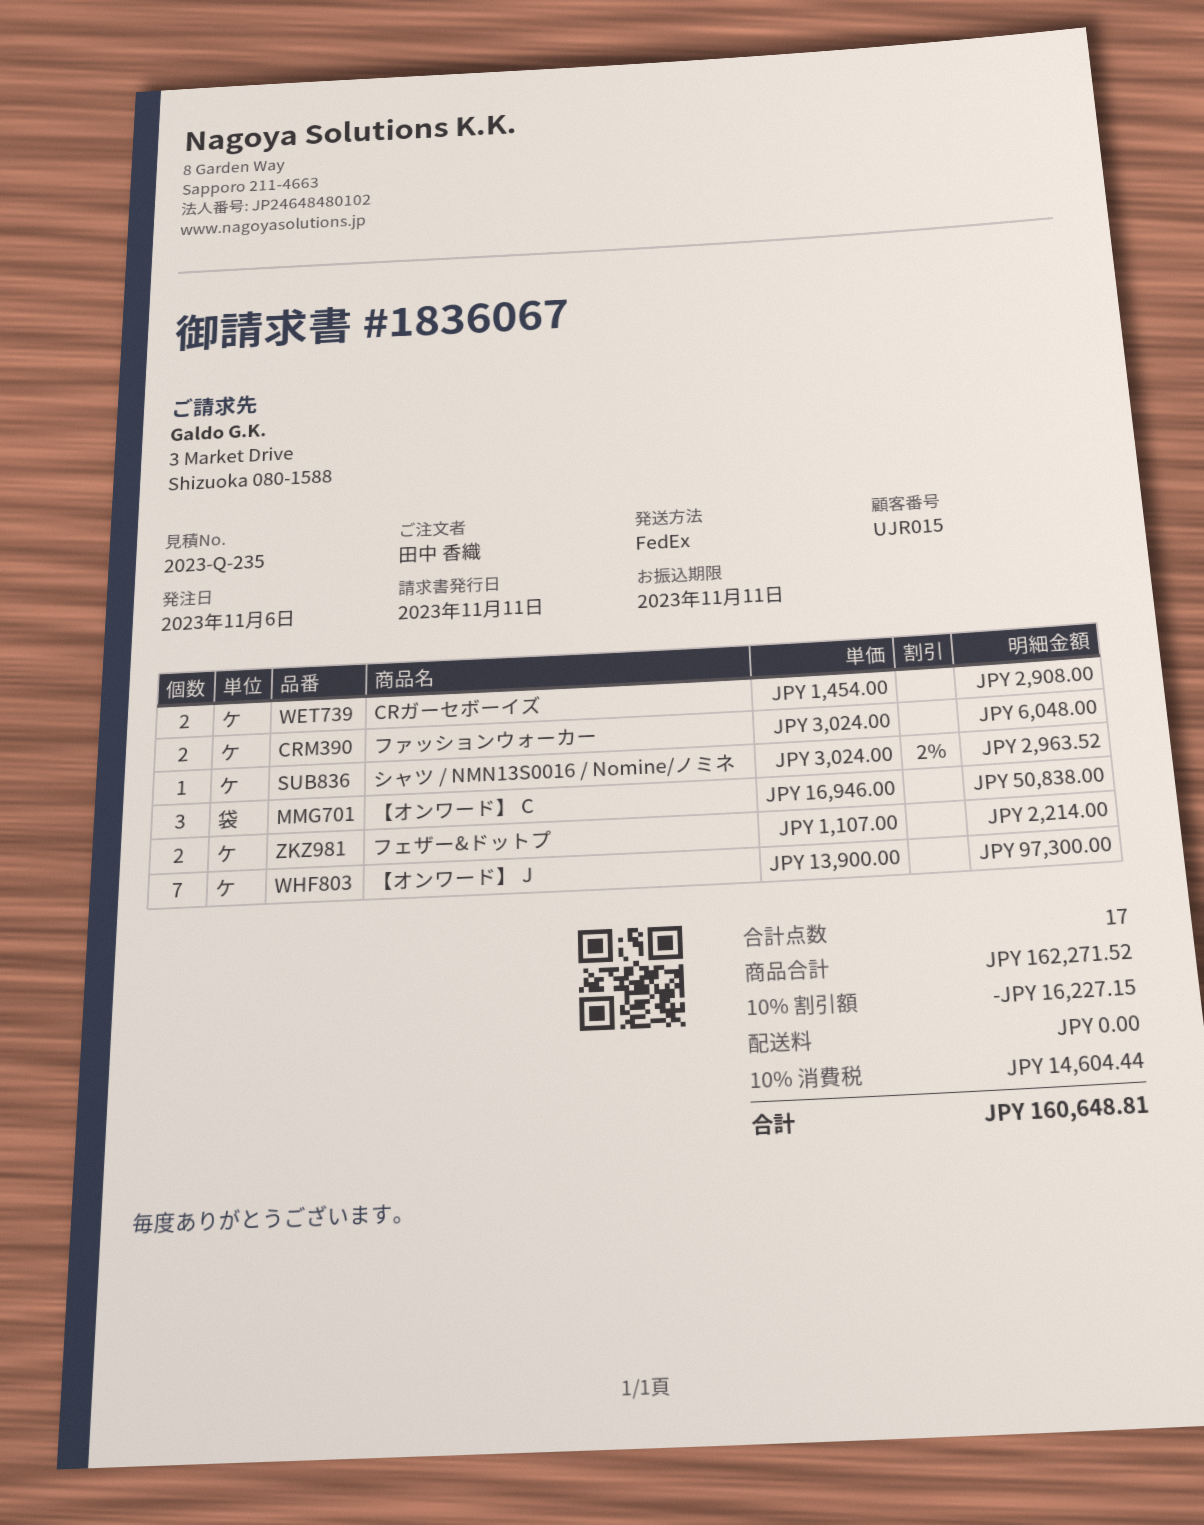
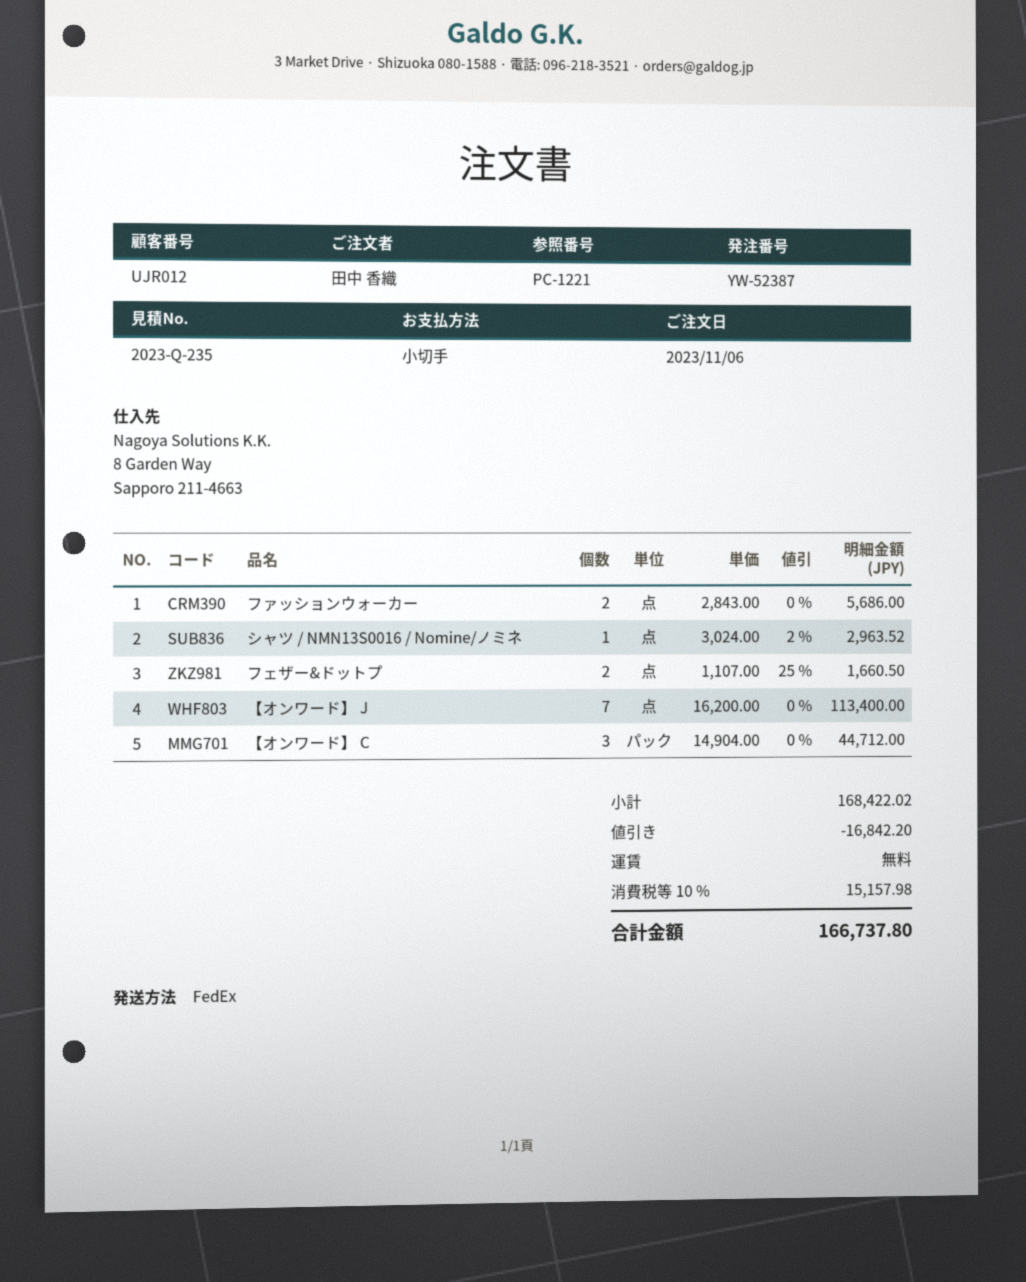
customer number: UJR015 -> UJR012
CRガーセボーイズ: 2 x 1454.00 = 2908.00 -> none
ファッションウォーカー: 2 x 3024.00 = 6048.00 -> 2 x 2843.00 = 5686.00
【オンワード】 C: 3 x 16946.00 = 50838.00 -> 3 x 14904.00 = 44712.00
フェザー&ドットプ: 2 x 1107.00 = 2214.00 -> 2 x 1107.00 - 25% = 1660.50
【オンワード】 J: 7 x 13900.00 = 97300.00 -> 7 x 16200.00 = 113400.00
subtotal: 162271.52 -> 168422.02
discount: 16227.15 -> 16842.20
tax: 10% = 14604.44 -> 10% = 15157.98
total: 160648.81 -> 166737.80

